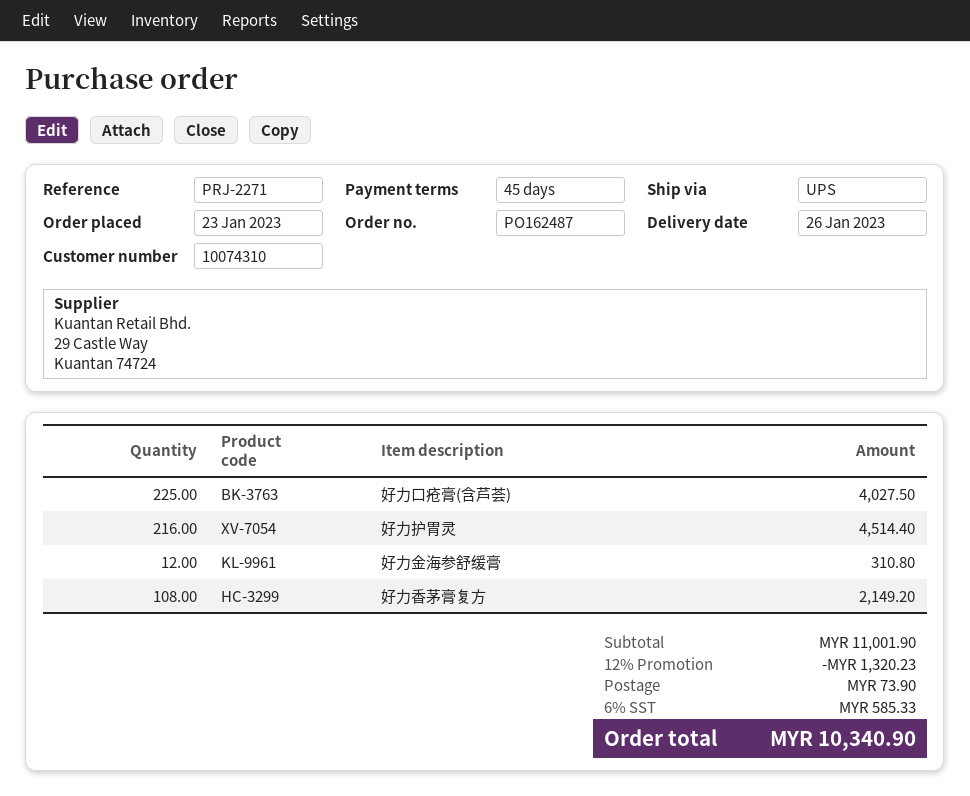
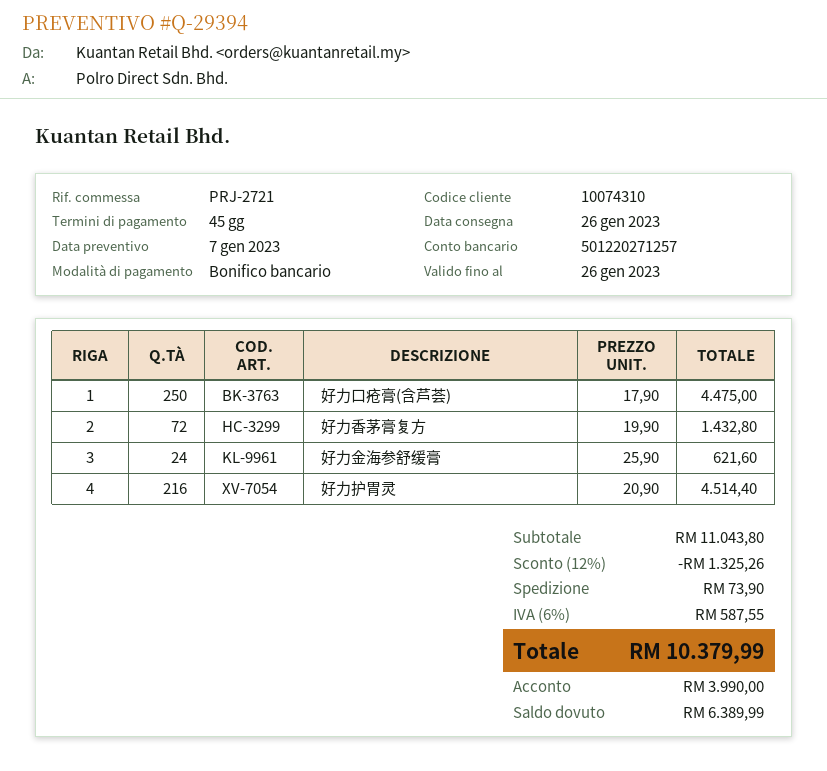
reference: PRJ-2271 -> PRJ-2721
好力口疮膏(含芦荟): 225 for 4027.50 -> 250 for 4475.00
好力金海参舒缓膏: 12 for 310.80 -> 24 for 621.60
好力香茅膏复方: 108 for 2149.20 -> 72 for 1432.80
subtotal: 11001.90 -> 11043.80
discount: 12% = 1320.23 -> 12% = 1325.26
tax: 6% = 585.33 -> 6% = 587.55
total: 10340.90 -> 10379.99

